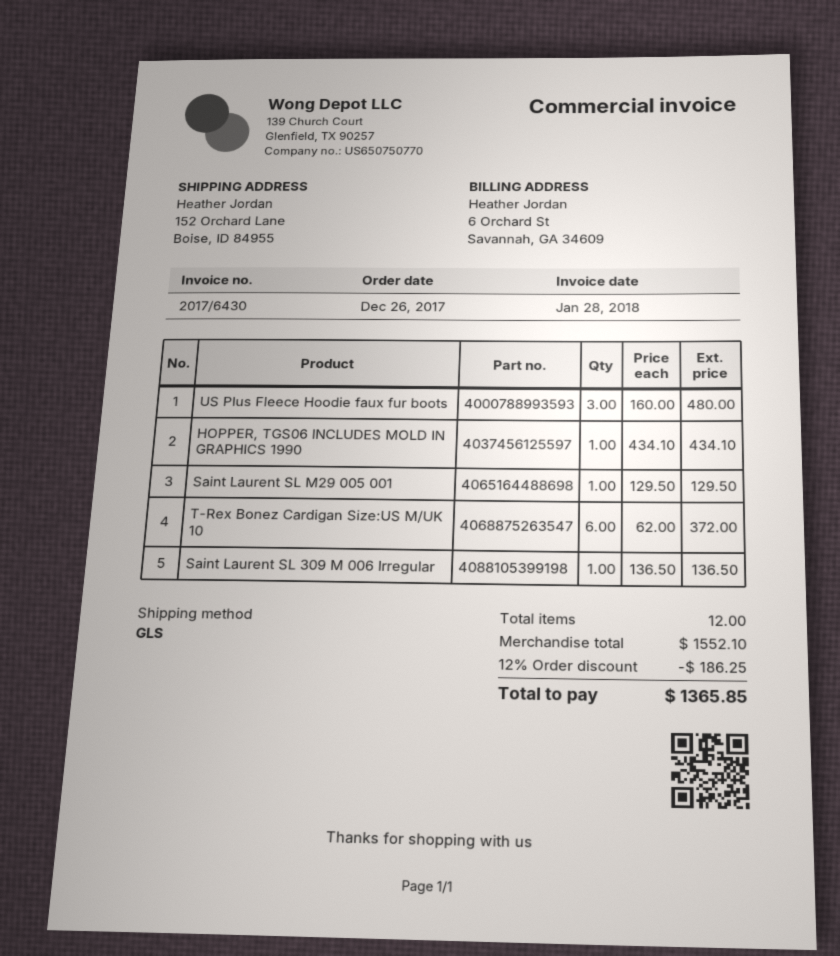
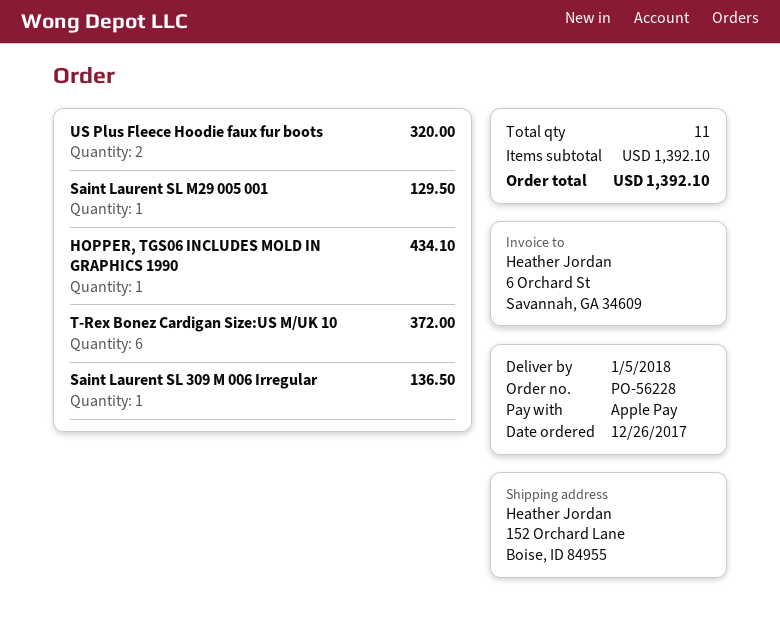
US Plus Fleece Hoodie faux fur boots: 3 for 480.00 -> 2 for 320.00
total quantity: 12 -> 11
subtotal: 1552.10 -> 1392.10
discount: 12% = 186.25 -> none
total: 1365.85 -> 1392.10

